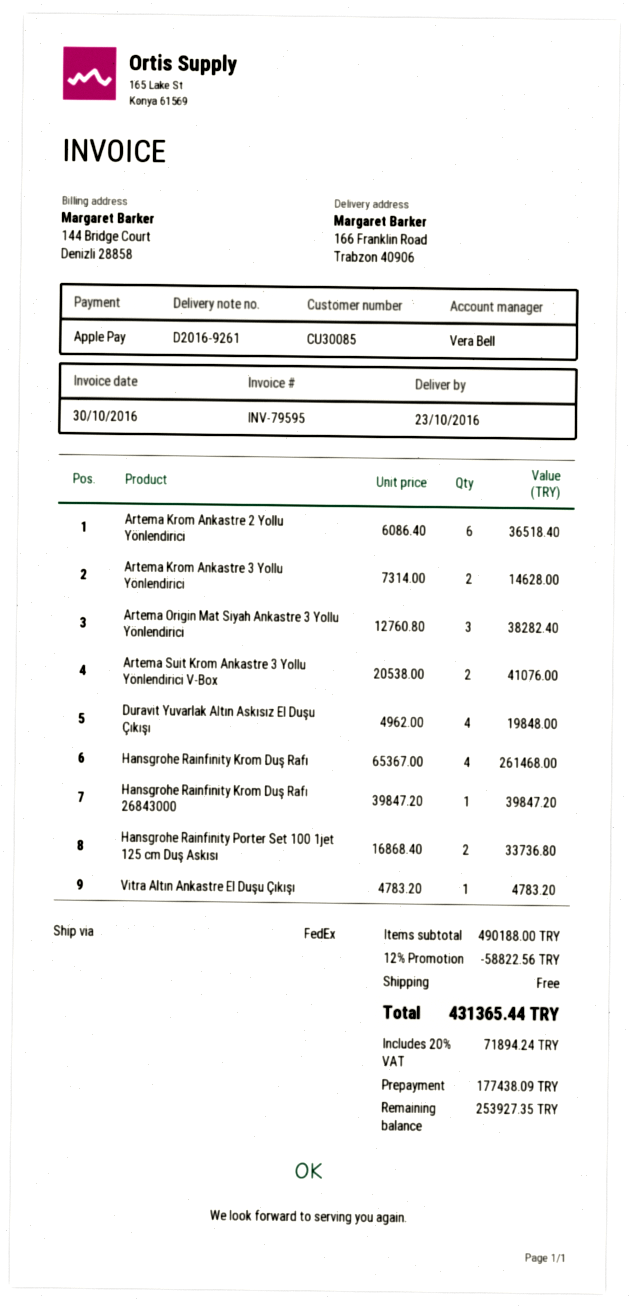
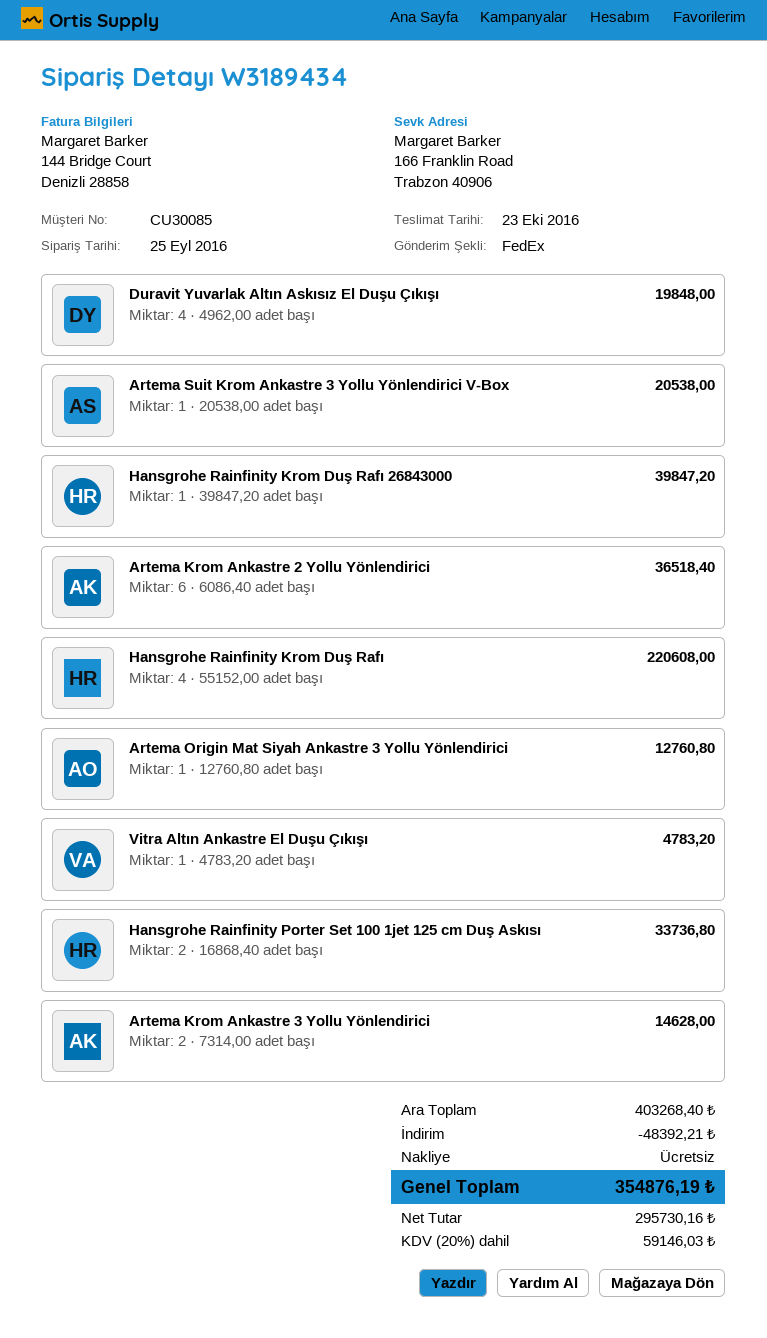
Artema Origin Mat Siyah Ankastre 3 Yollu Yönlendirici: 3 x 12760.80 = 38282.40 -> 1 x 12760.80 = 12760.80
Artema Suit Krom Ankastre 3 Yollu Yönlendirici V-Box: 2 x 20538.00 = 41076.00 -> 1 x 20538.00 = 20538.00
Hansgrohe Rainfinity Krom Duş Rafı: 4 x 65367.00 = 261468.00 -> 4 x 55152.00 = 220608.00
subtotal: 490188.00 -> 403268.40
discount: 58822.56 -> 48392.21
tax: 20% = 71894.24 -> 20% = 59146.03
total: 431365.44 -> 354876.19

